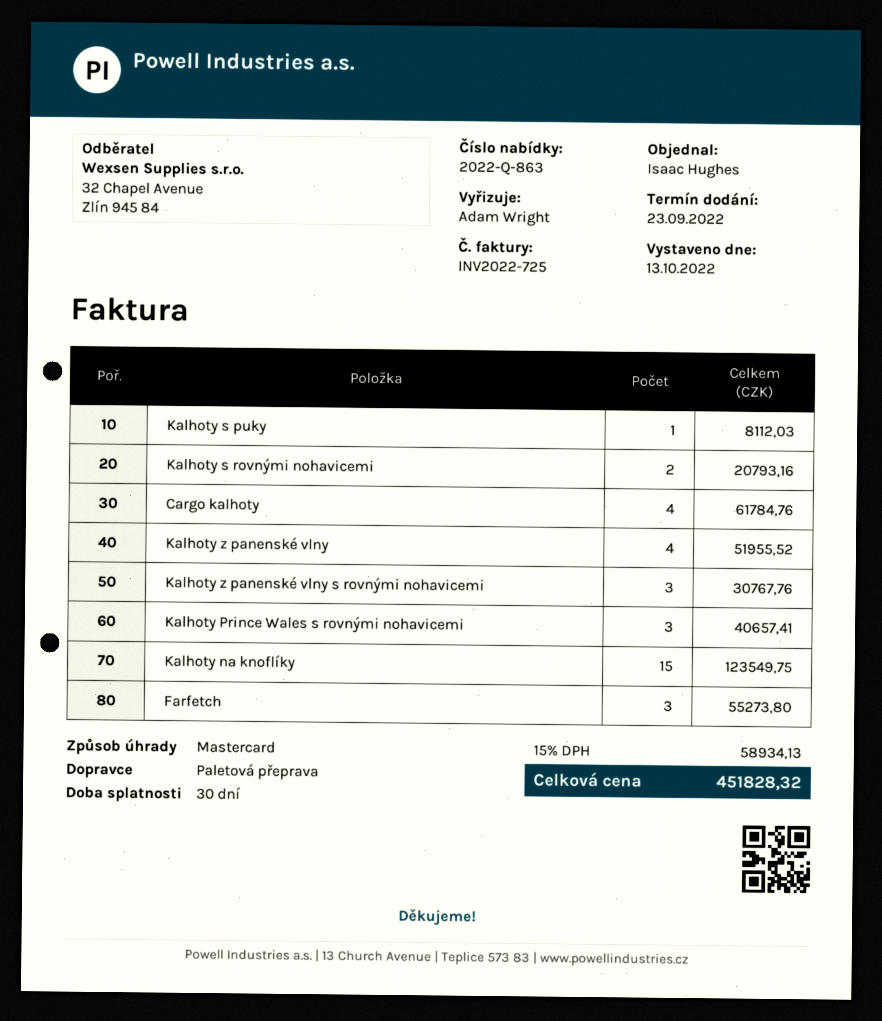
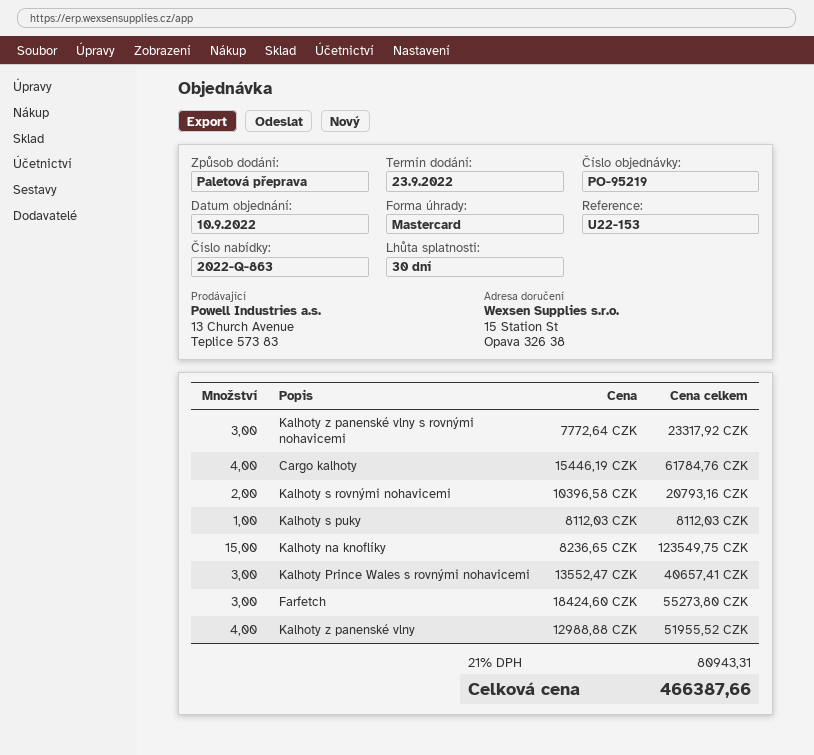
Kalhoty z panenské vlny s rovnými nohavicemi: 3 for 30767.76 -> 3 for 23317.92
tax: 15% = 58934.13 -> 21% = 80943.31
total: 451828.32 -> 466387.66

